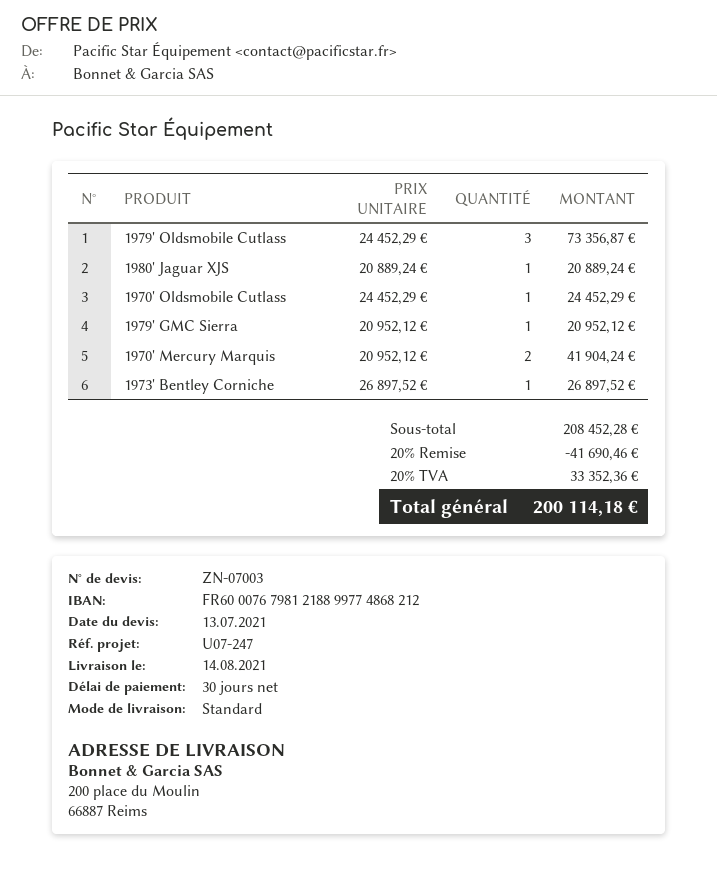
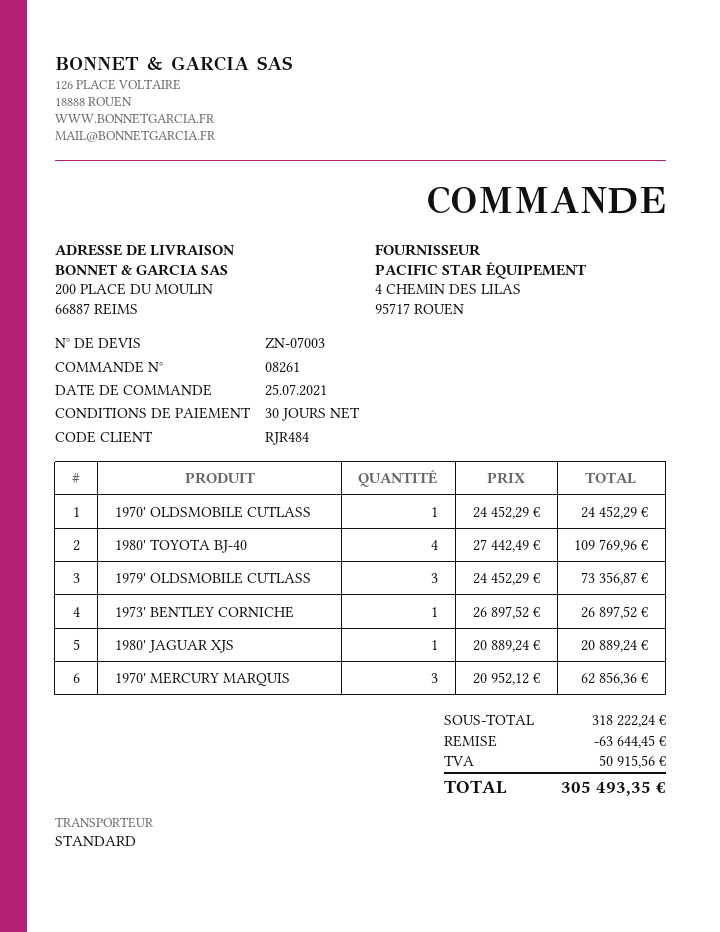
1979' GMC Sierra: 1 x 20952.12 = 20952.12 -> none
1970' Mercury Marquis: 2 x 20952.12 = 41904.24 -> 3 x 20952.12 = 62856.36
1980' TOYOTA BJ-40: none -> 4 x 27442.49 = 109769.96
subtotal: 208452.28 -> 318222.24
discount: 41690.46 -> 63644.45
tax: 33352.36 -> 50915.56
total: 200114.18 -> 305493.35

